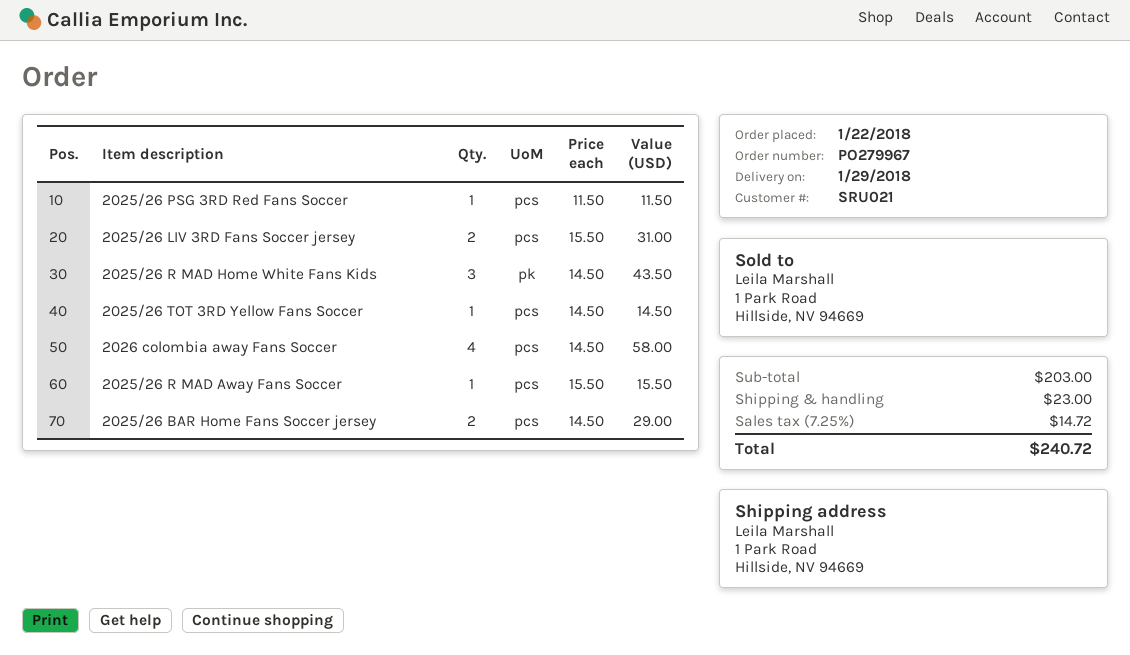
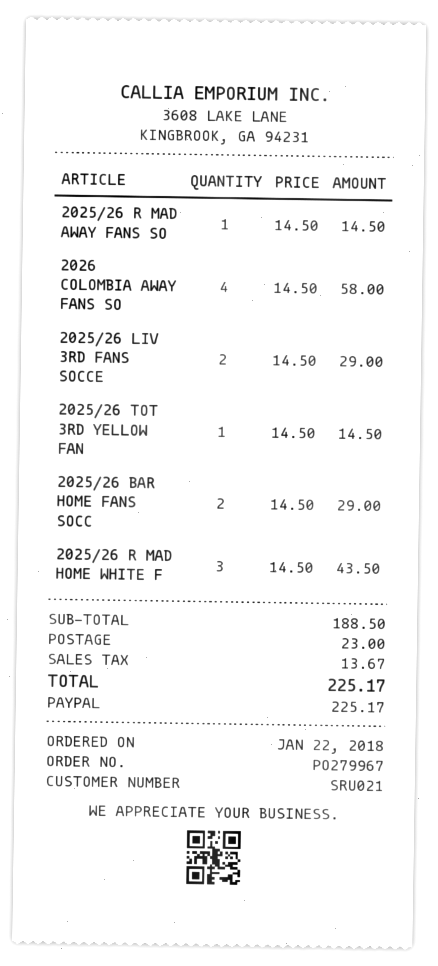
2025/26 PSG 3RD Red Fans Soccer: 1 x 11.50 = 11.50 -> none
2025/26 LIV 3RD Fans Soccer jersey: 2 x 15.50 = 31.00 -> 2 x 14.50 = 29.00
2025/26 R MAD Away Fans Soccer: 1 x 15.50 = 15.50 -> 1 x 14.50 = 14.50
subtotal: 203.00 -> 188.50
tax: 14.72 -> 13.67
total: 240.72 -> 225.17

